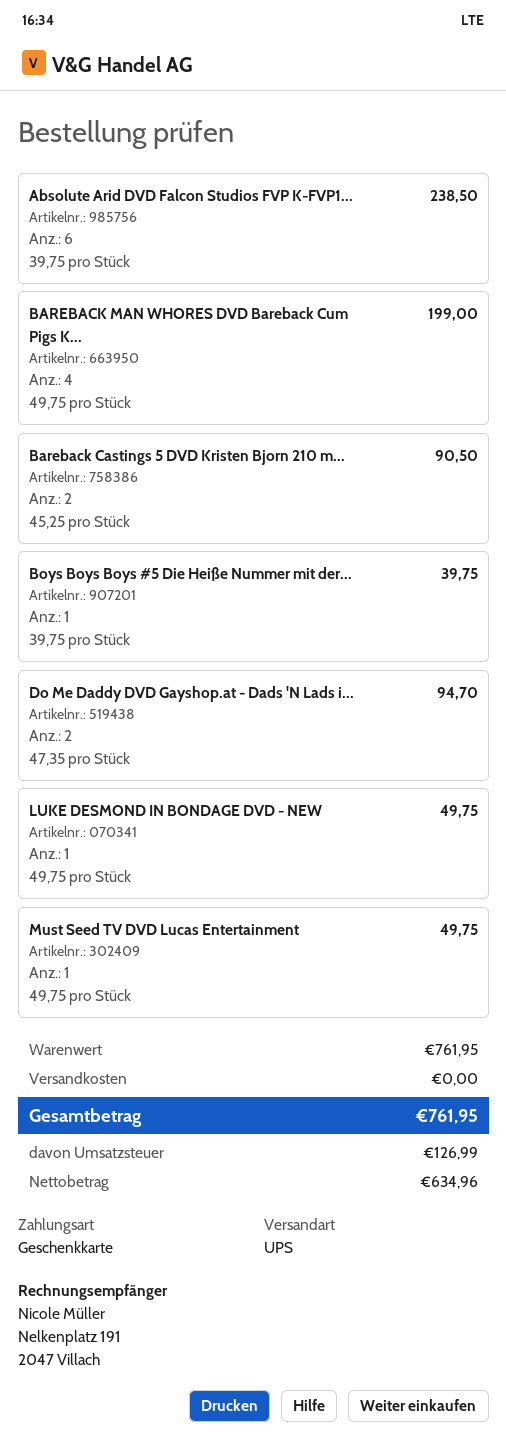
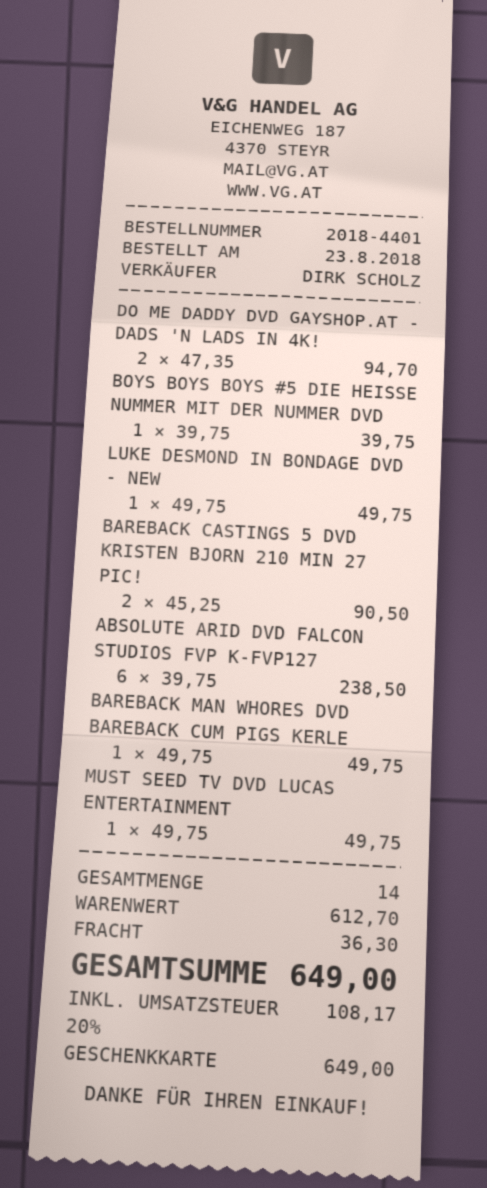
BAREBACK MAN WHORES DVD Bareback Cum Pigs K...: 4 x 49.75 = 199.00 -> 1 x 49.75 = 49.75
subtotal: 761.95 -> 612.70
shipping: 0.00 -> 36.30
tax: 126.99 -> 108.17
total: 761.95 -> 649.00

